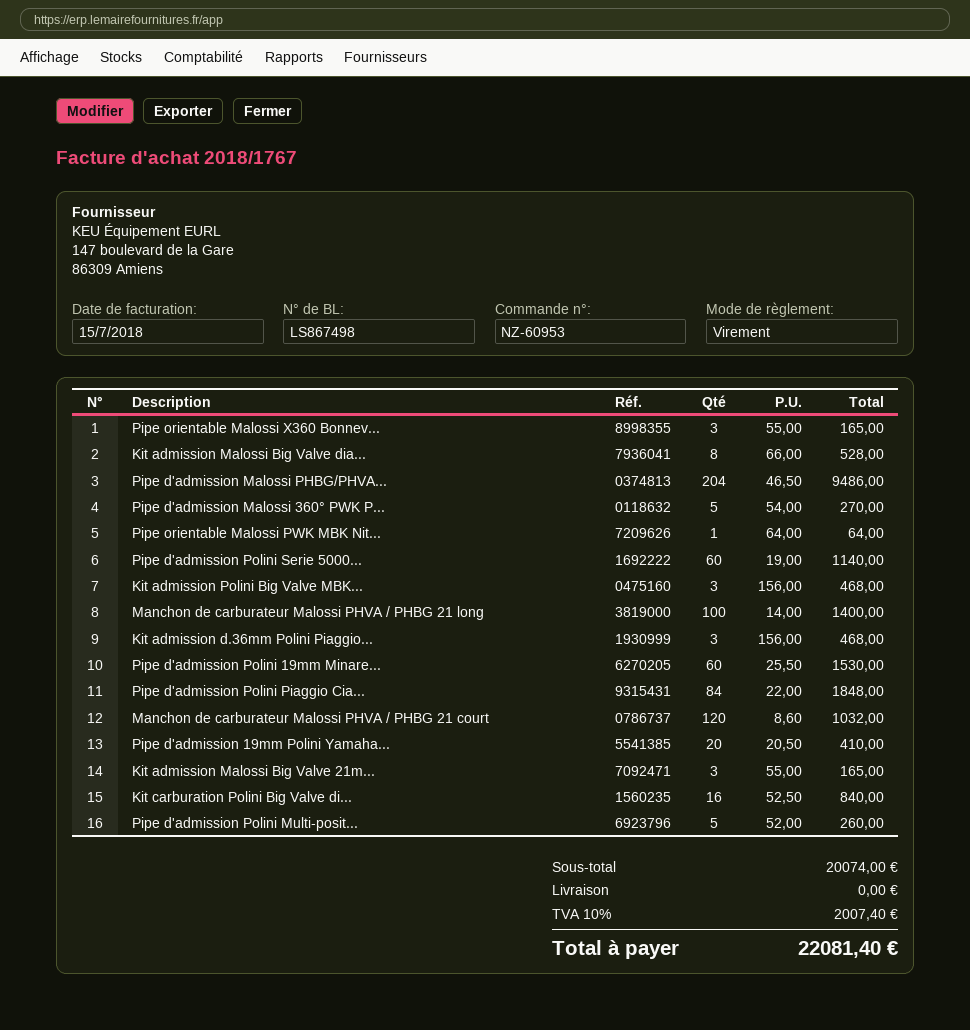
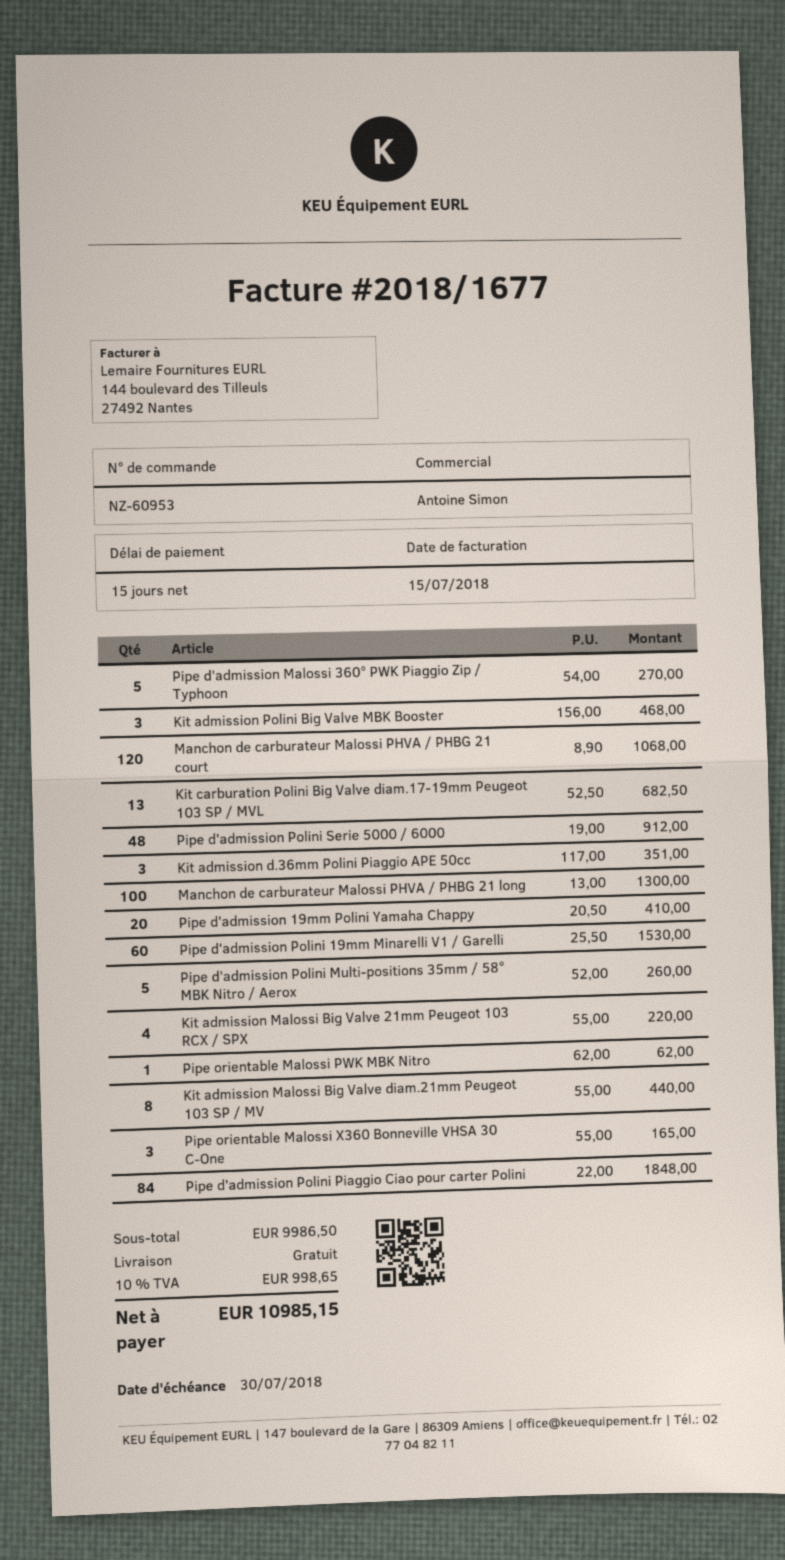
invoice number: 2018/1767 -> 2018/1677
Kit admission Malossi Big Valve dia...: 8 x 66.00 = 528.00 -> 8 x 55.00 = 440.00
Pipe d'admission Malossi PHBG/PHVA...: 204 x 46.50 = 9486.00 -> none
Pipe orientable Malossi PWK MBK Nit...: 1 x 64.00 = 64.00 -> 1 x 62.00 = 62.00
Pipe d'admission Polini Serie 5000...: 60 x 19.00 = 1140.00 -> 48 x 19.00 = 912.00
Manchon de carburateur Malossi PHVA / PHBG 21 long: 100 x 14.00 = 1400.00 -> 100 x 13.00 = 1300.00
Kit admission d.36mm Polini Piaggio...: 3 x 156.00 = 468.00 -> 3 x 117.00 = 351.00
Manchon de carburateur Malossi PHVA / PHBG 21 court: 120 x 8.60 = 1032.00 -> 120 x 8.90 = 1068.00
Kit admission Malossi Big Valve 21m...: 3 x 55.00 = 165.00 -> 4 x 55.00 = 220.00
Kit carburation Polini Big Valve di...: 16 x 52.50 = 840.00 -> 13 x 52.50 = 682.50
subtotal: 20074.00 -> 9986.50
tax: 10% = 2007.40 -> 10% = 998.65
total: 22081.40 -> 10985.15

